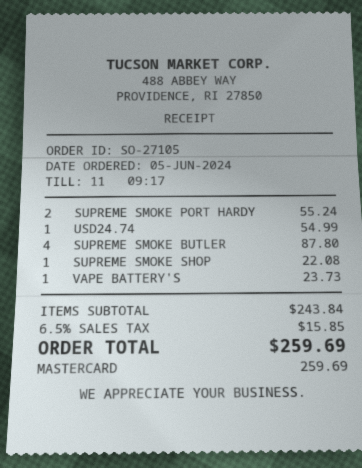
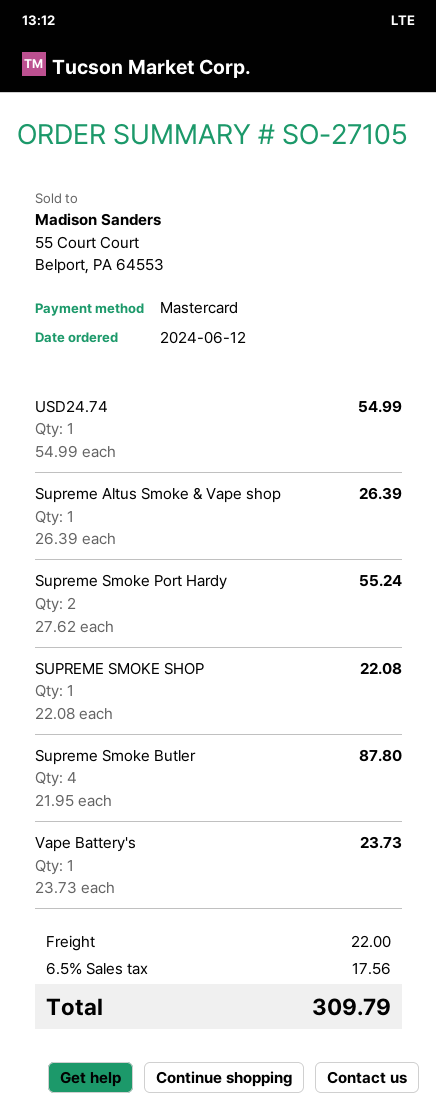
order date: 2024-06-05 -> 2024-06-12
Supreme Altus Smoke & Vape shop: none -> 1 for 26.39
shipping: none -> 22.00
tax: 6.5% = 15.85 -> 6.5% = 17.56
total: 259.69 -> 309.79

